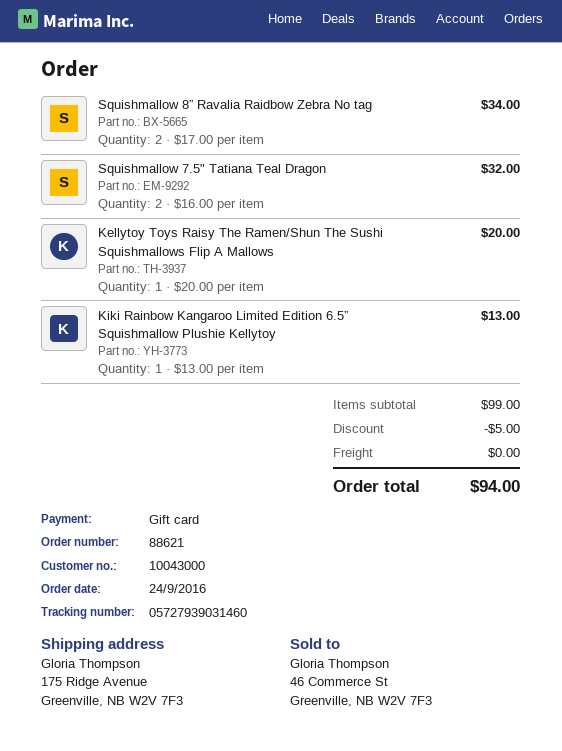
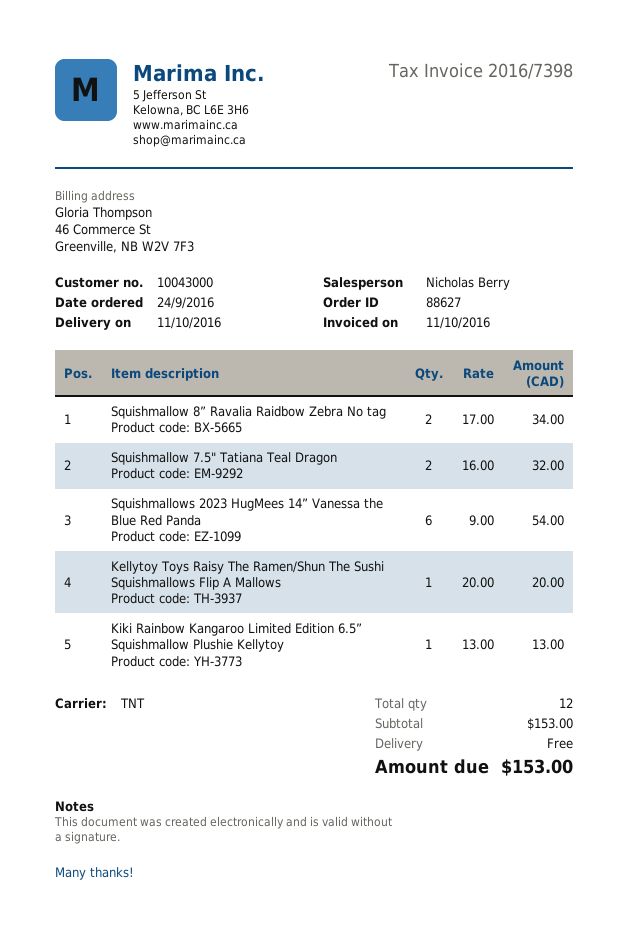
order number: 88621 -> 88627
Squishmallows 2023 HugMees 14” Vanessa the Blue Red Panda: none -> 6 x 9.00 = 54.00
subtotal: 99.00 -> 153.00
discount: 5.00 -> none
total: 94.00 -> 153.00

